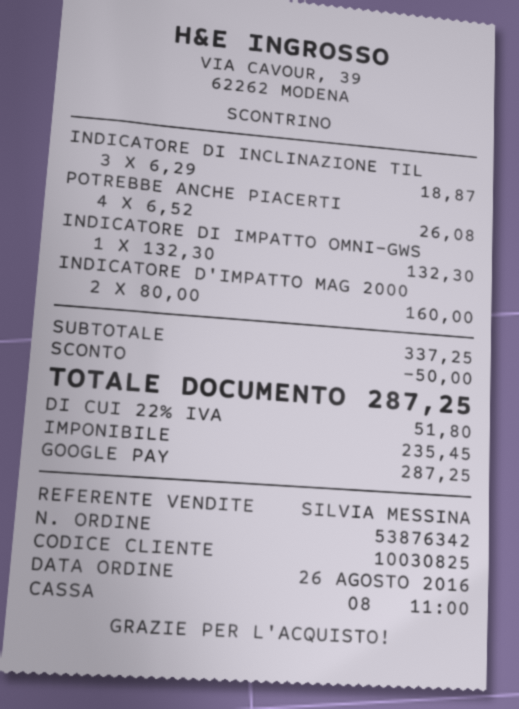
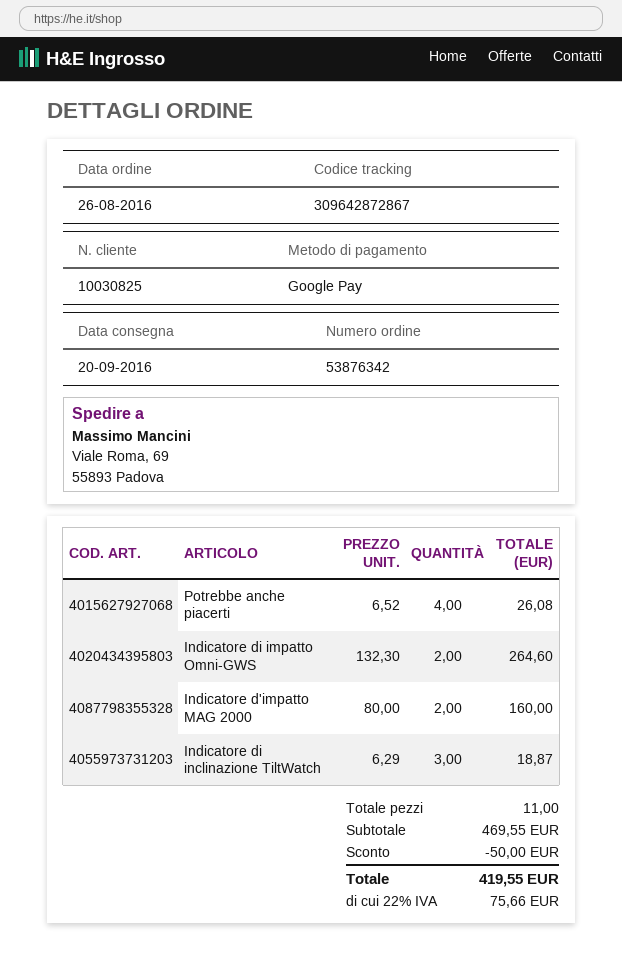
INDICATORE DI IMPATTO OMNI-GWS: 1 x 132.30 = 132.30 -> 2 x 132.30 = 264.60
subtotal: 337.25 -> 469.55
tax: 22% = 51.80 -> 22% = 75.66
total: 287.25 -> 419.55

